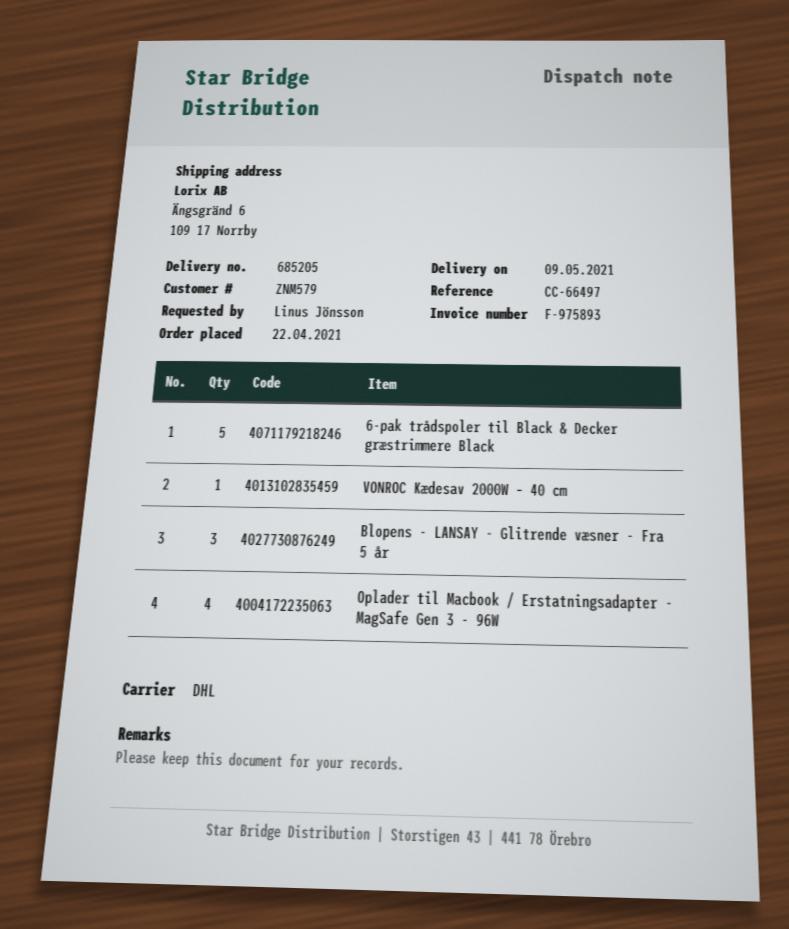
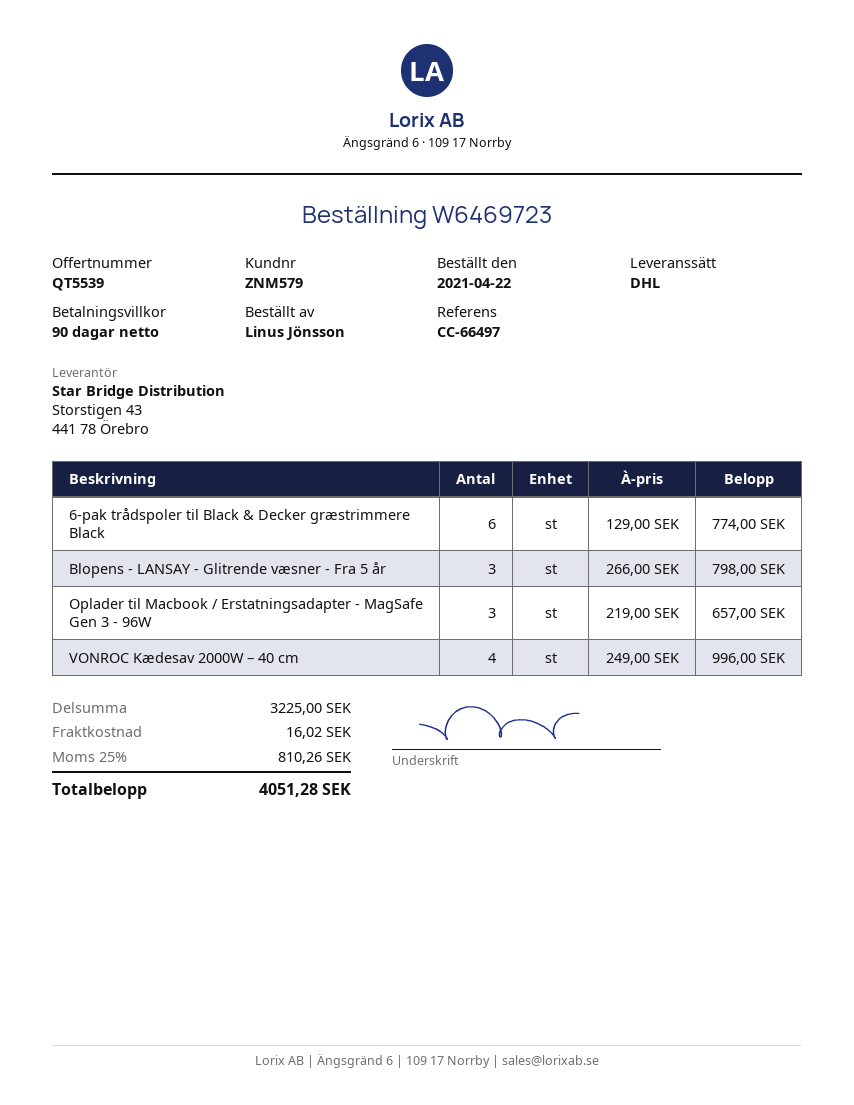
6-pak trådspoler til Black & Decker græstrimmere Black: 5 -> 6
VONROC Kædesav 2000W – 40 cm: 1 -> 4
Oplader til Macbook / Erstatningsadapter - MagSafe Gen 3 - 96W: 4 -> 3

